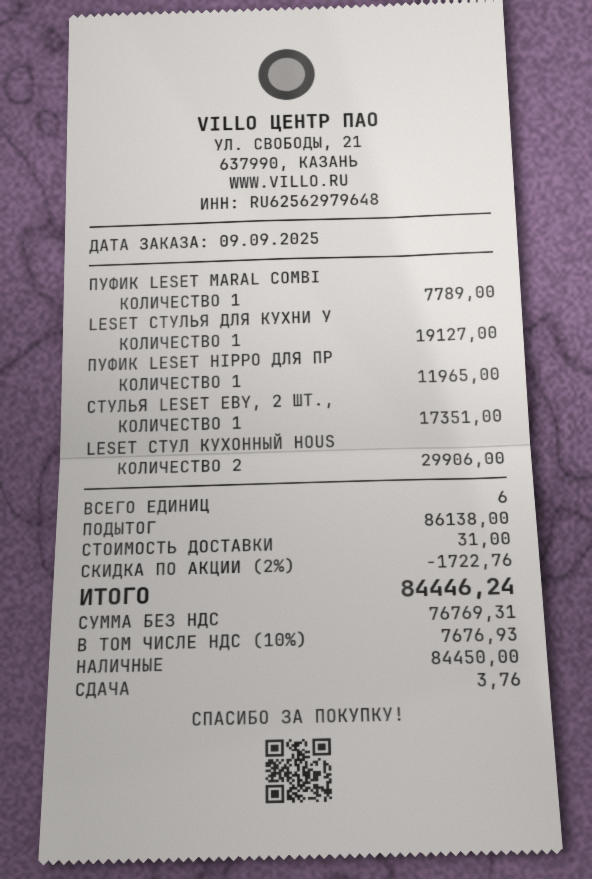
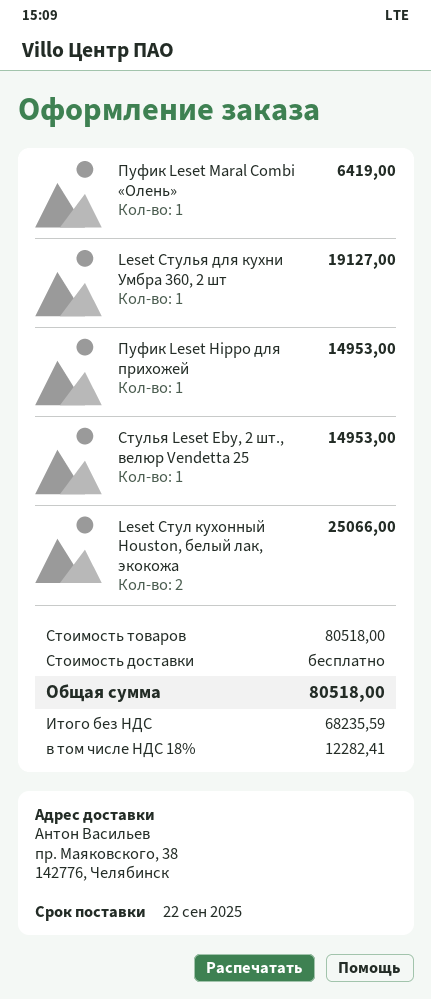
ПУФИК LESET MARAL COMBI: 1 for 7789.00 -> 1 for 6419.00
ПУФИК LESET HIPPO ДЛЯ ПР: 1 for 11965.00 -> 1 for 14953.00
СТУЛЬЯ LESET EBY, 2 ШТ.,: 1 for 17351.00 -> 1 for 14953.00
LESET СТУЛ КУХОННЫЙ HOUS: 2 for 29906.00 -> 2 for 25066.00
subtotal: 86138.00 -> 80518.00
discount: 2% = 1722.76 -> none
shipping: 31.00 -> 0.00
net: 76769.31 -> 68235.59
tax: 10% = 7676.93 -> 18% = 12282.41
total: 84446.24 -> 80518.00

